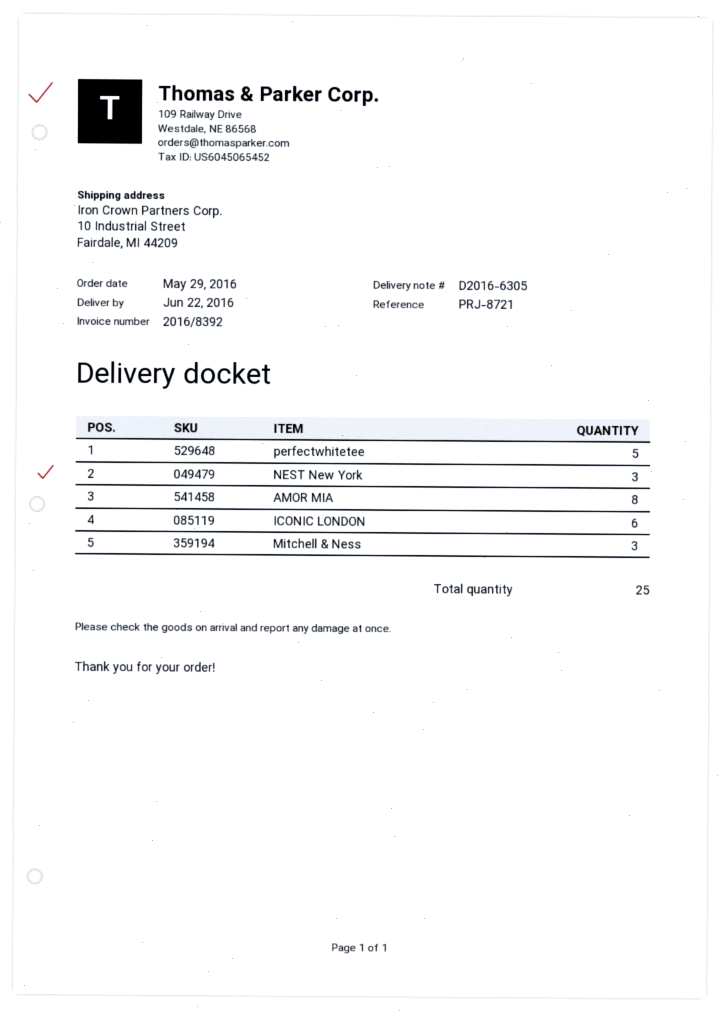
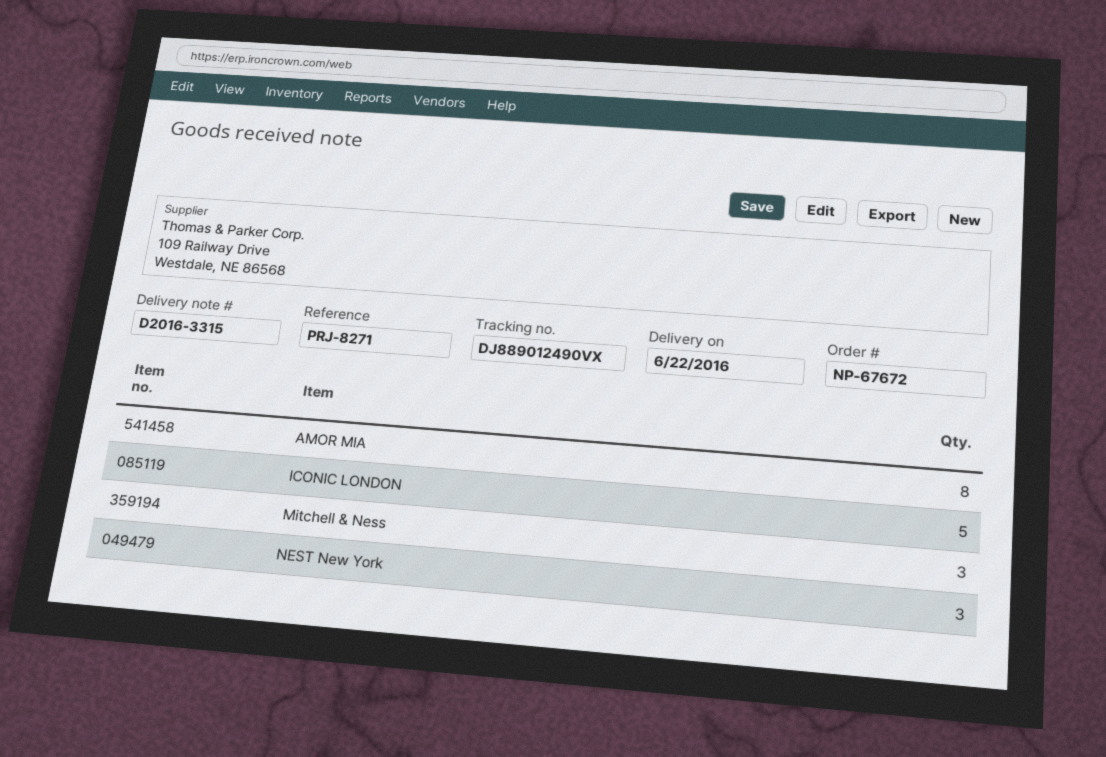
delivery note number: D2016-6305 -> D2016-3315
reference: PRJ-8721 -> PRJ-8271
perfectwhitetee: 5 -> none
ICONIC LONDON: 6 -> 5

